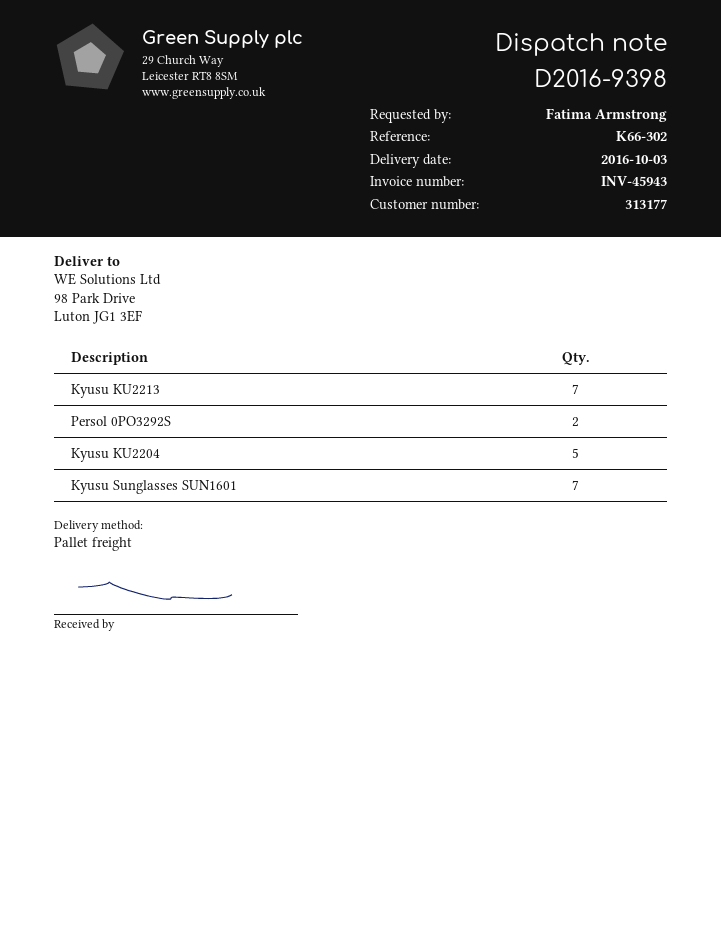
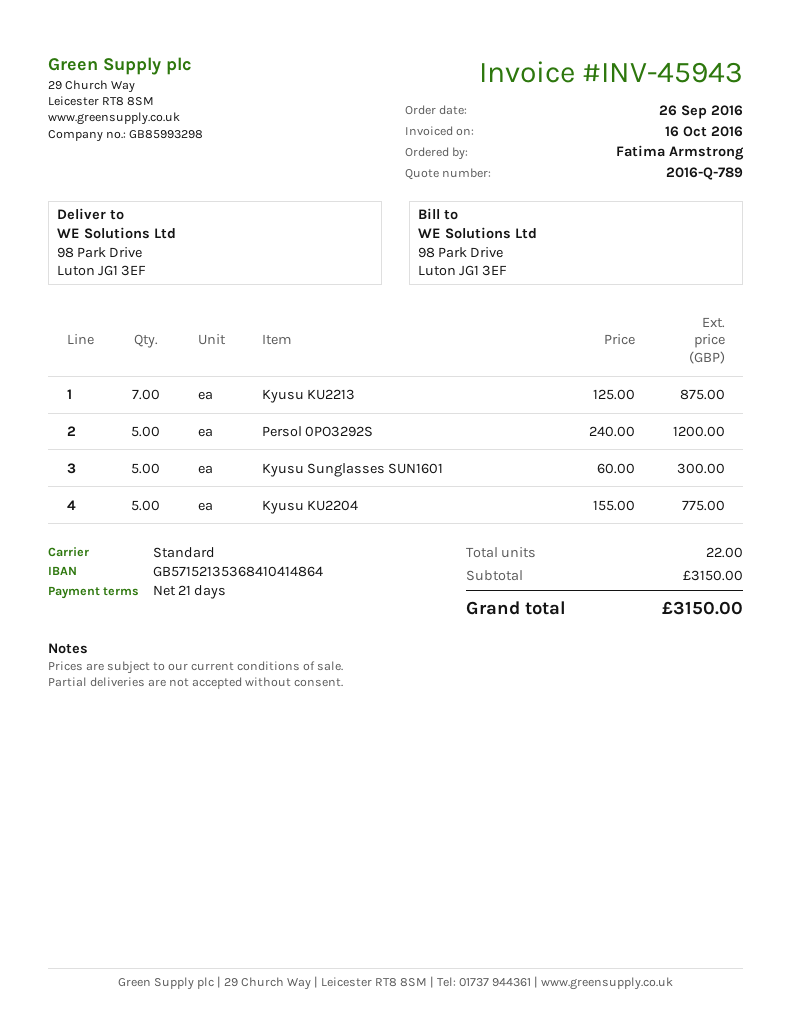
shipping method: pallet freight -> standard
Persol 0PO3292S: 2 -> 5
Kyusu Sunglasses SUN1601: 7 -> 5

